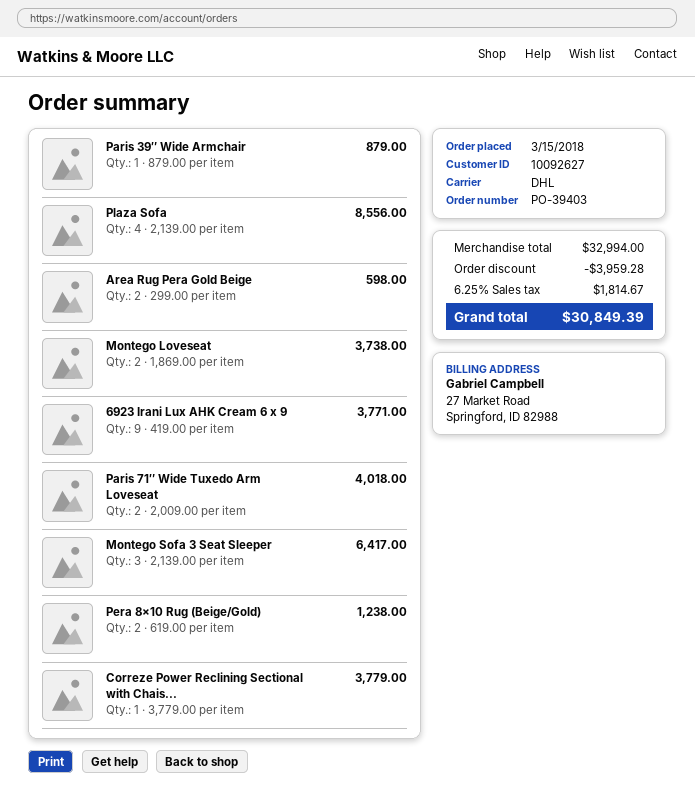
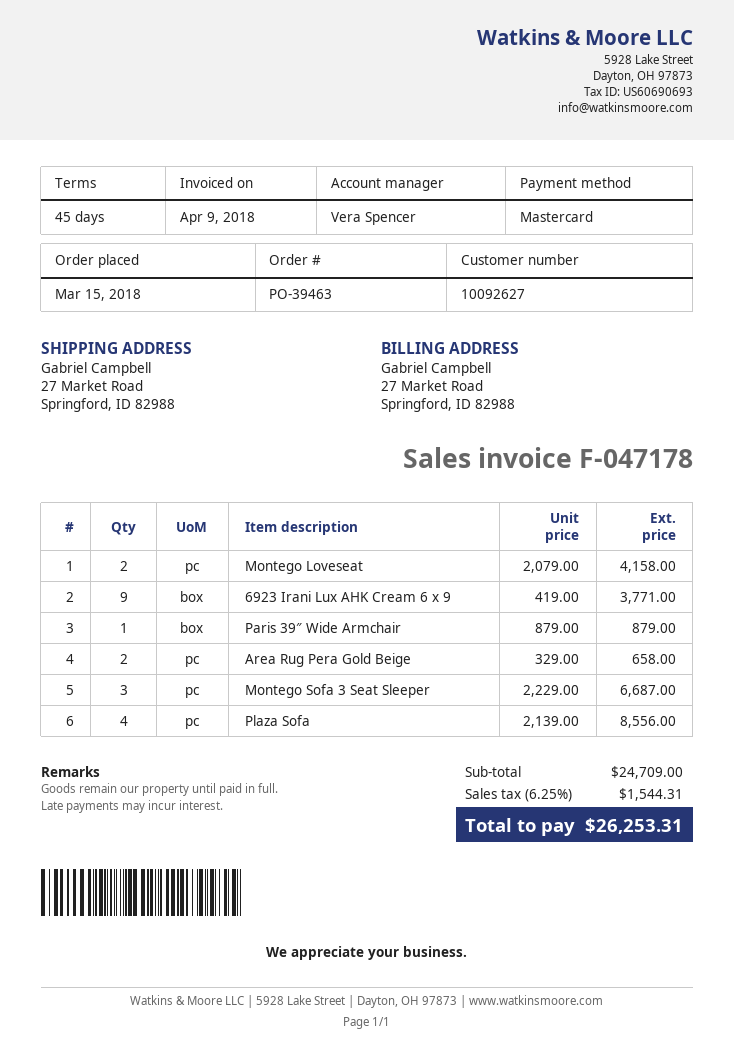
order number: PO-39403 -> PO-39463
Area Rug Pera Gold Beige: 2 x 299.00 = 598.00 -> 2 x 329.00 = 658.00
Montego Loveseat: 2 x 1869.00 = 3738.00 -> 2 x 2079.00 = 4158.00
Paris 71″ Wide Tuxedo Arm Loveseat: 2 x 2009.00 = 4018.00 -> none
Montego Sofa 3 Seat Sleeper: 3 x 2139.00 = 6417.00 -> 3 x 2229.00 = 6687.00
Pera 8×10 Rug (Beige/Gold): 2 x 619.00 = 1238.00 -> none
Correze Power Reclining Sectional with Chais...: 1 x 3779.00 = 3779.00 -> none
subtotal: 32994.00 -> 24709.00
discount: 3959.28 -> none
tax: 6.25% = 1814.67 -> 6.25% = 1544.31
total: 30849.39 -> 26253.31

